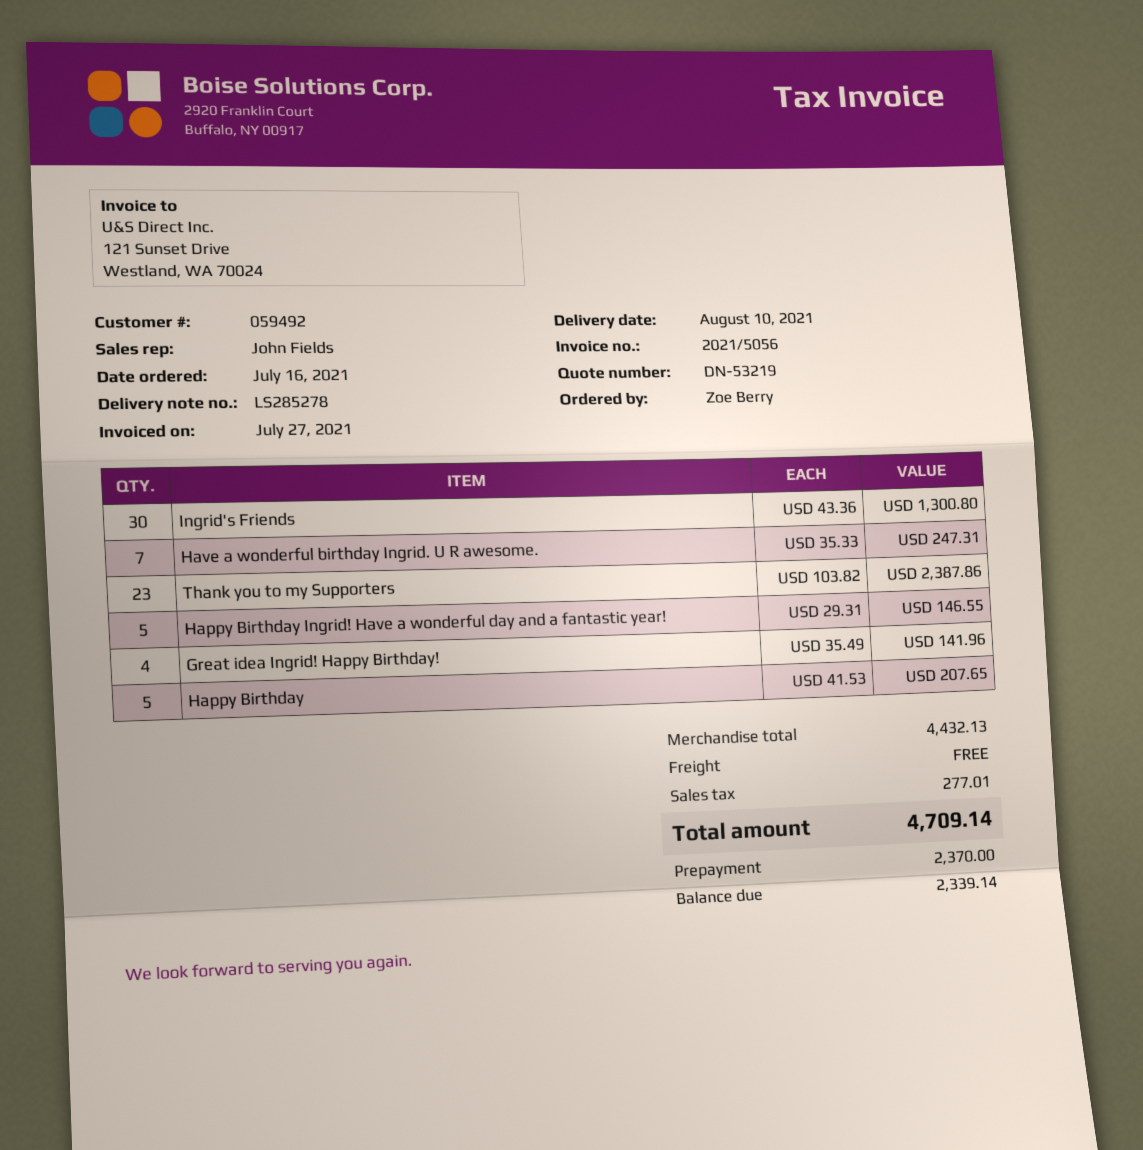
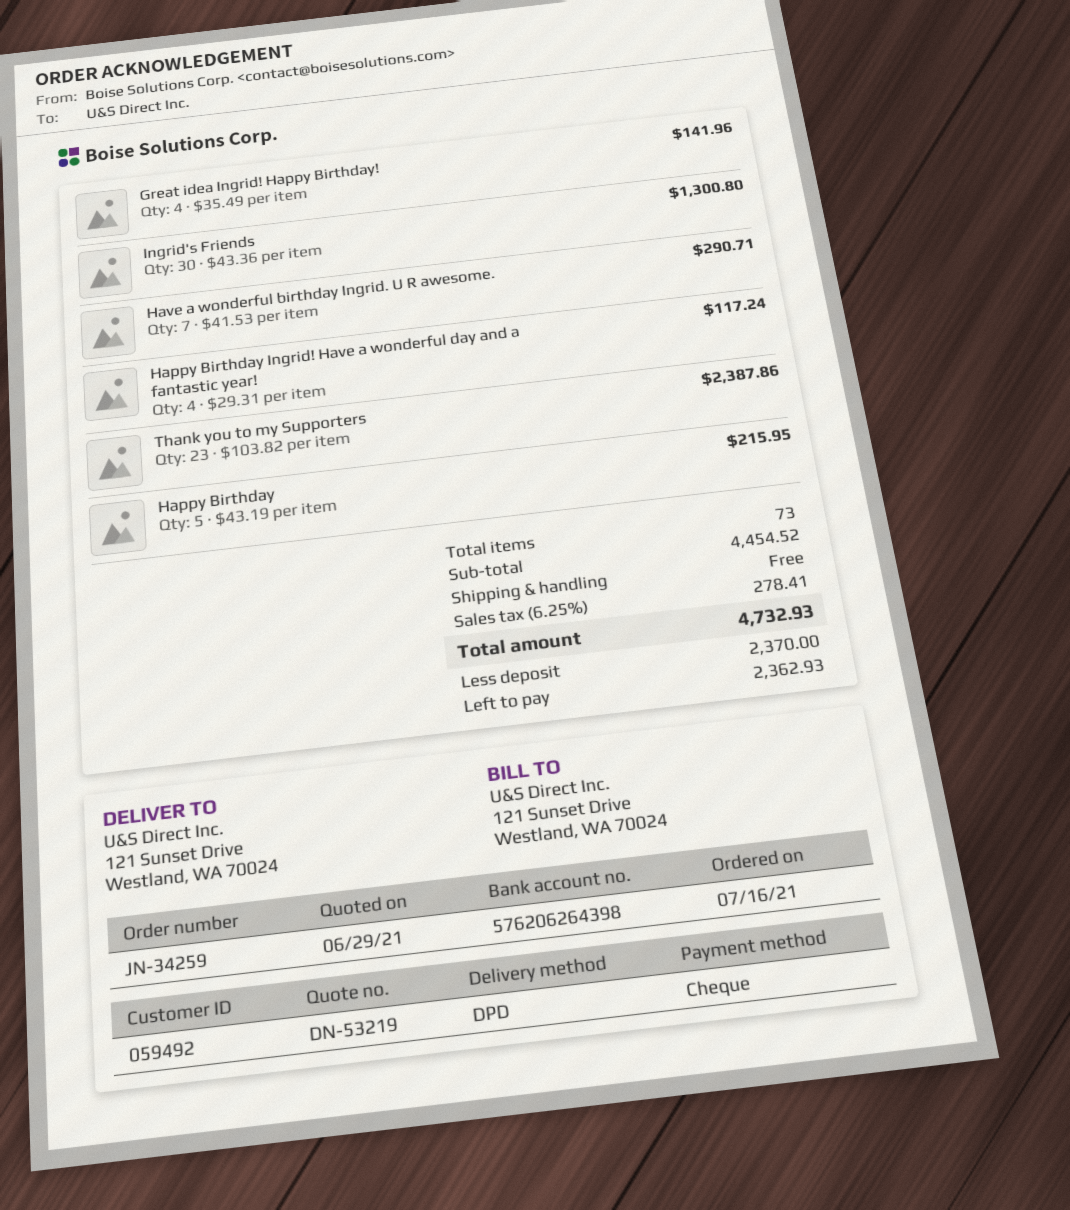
Have a wonderful birthday Ingrid. U R awesome.: 7 x 35.33 = 247.31 -> 7 x 41.53 = 290.71
Happy Birthday Ingrid! Have a wonderful day and a fantastic year!: 5 x 29.31 = 146.55 -> 4 x 29.31 = 117.24
Happy Birthday: 5 x 41.53 = 207.65 -> 5 x 43.19 = 215.95
subtotal: 4432.13 -> 4454.52
tax: 277.01 -> 278.41
total: 4709.14 -> 4732.93
balance: 2339.14 -> 2362.93

